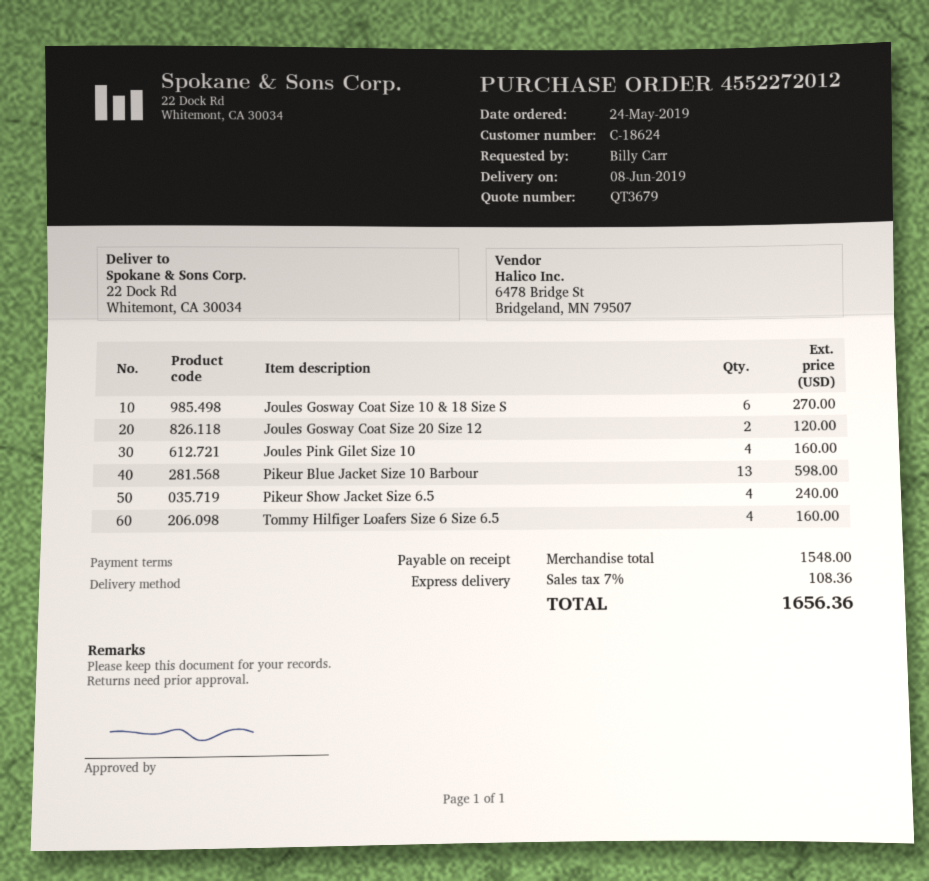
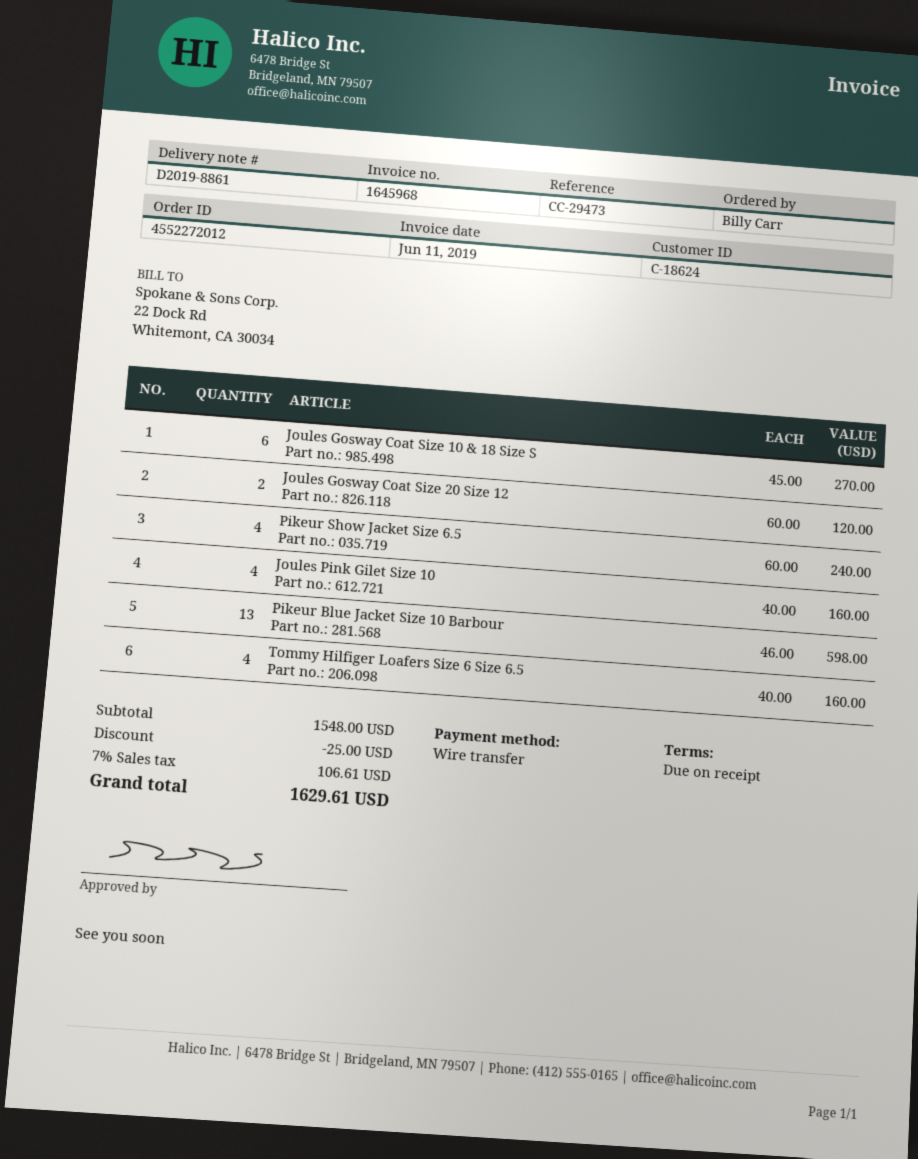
discount: none -> 25.00
tax: 7% = 108.36 -> 7% = 106.61
total: 1656.36 -> 1629.61

